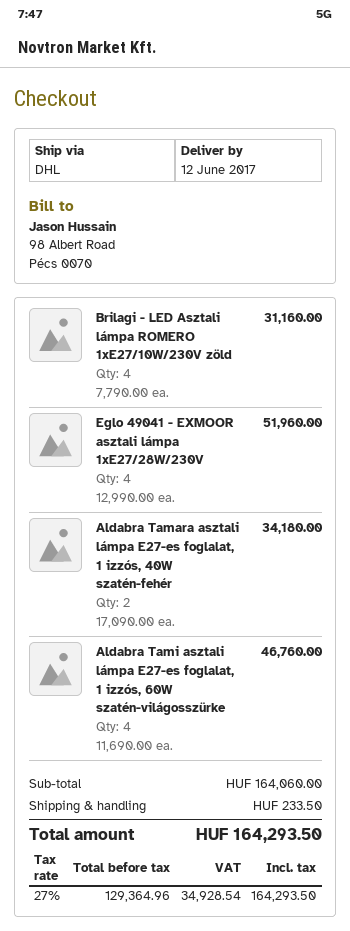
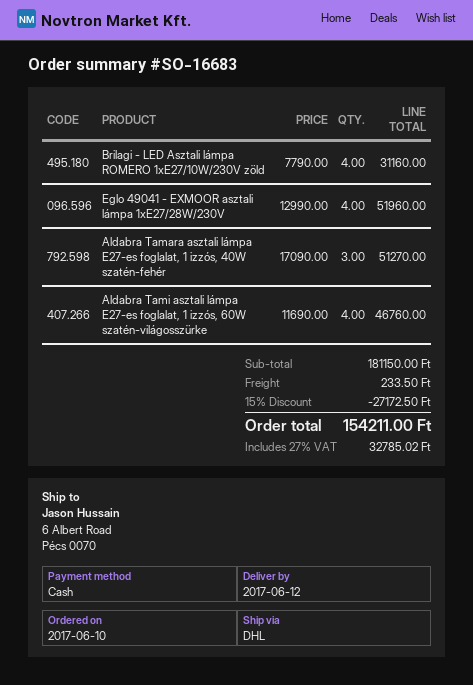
Aldabra Tamara asztali lámpa E27-es foglalat, 1 izzós, 40W szatén-fehér: 2 x 17090.00 = 34180.00 -> 3 x 17090.00 = 51270.00
subtotal: 164060.00 -> 181150.00
discount: none -> 15% = 27172.50
tax: 27% = 34928.54 -> 27% = 32785.02
total: 164293.50 -> 154211.00

